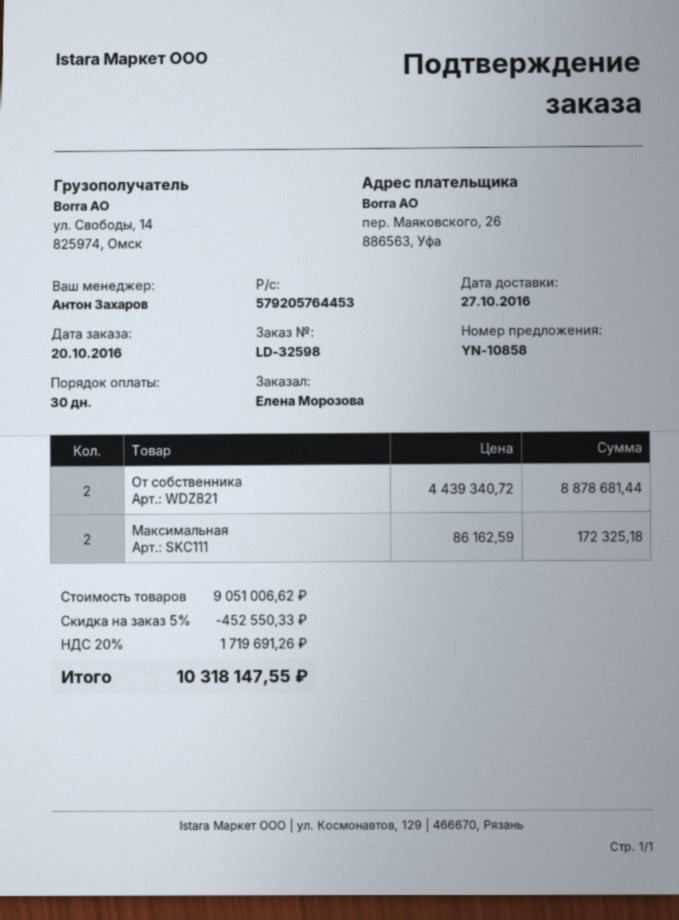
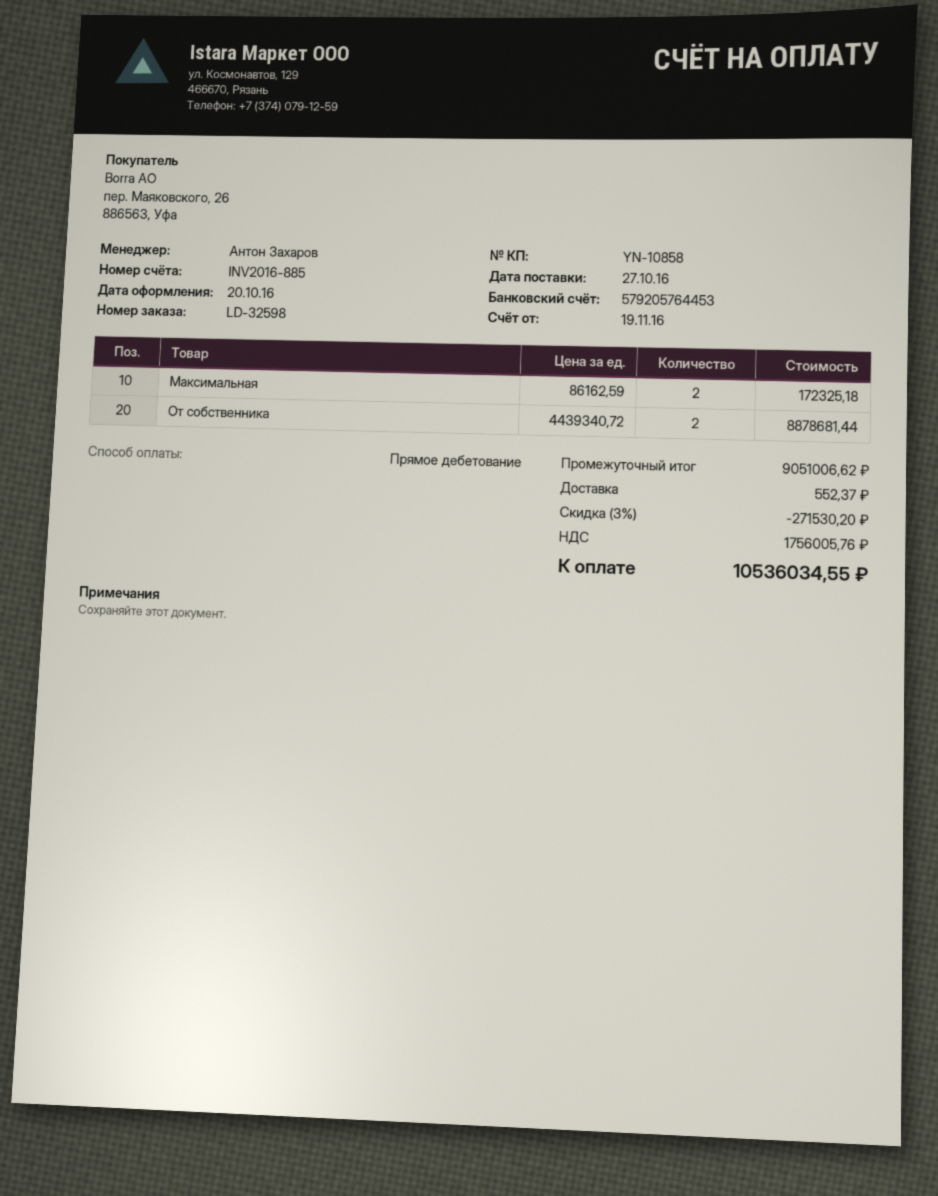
discount: 5% = 452550.33 -> 3% = 271530.20
shipping: none -> 552.37
tax: 1719691.26 -> 1756005.76
total: 10318147.55 -> 10536034.55

